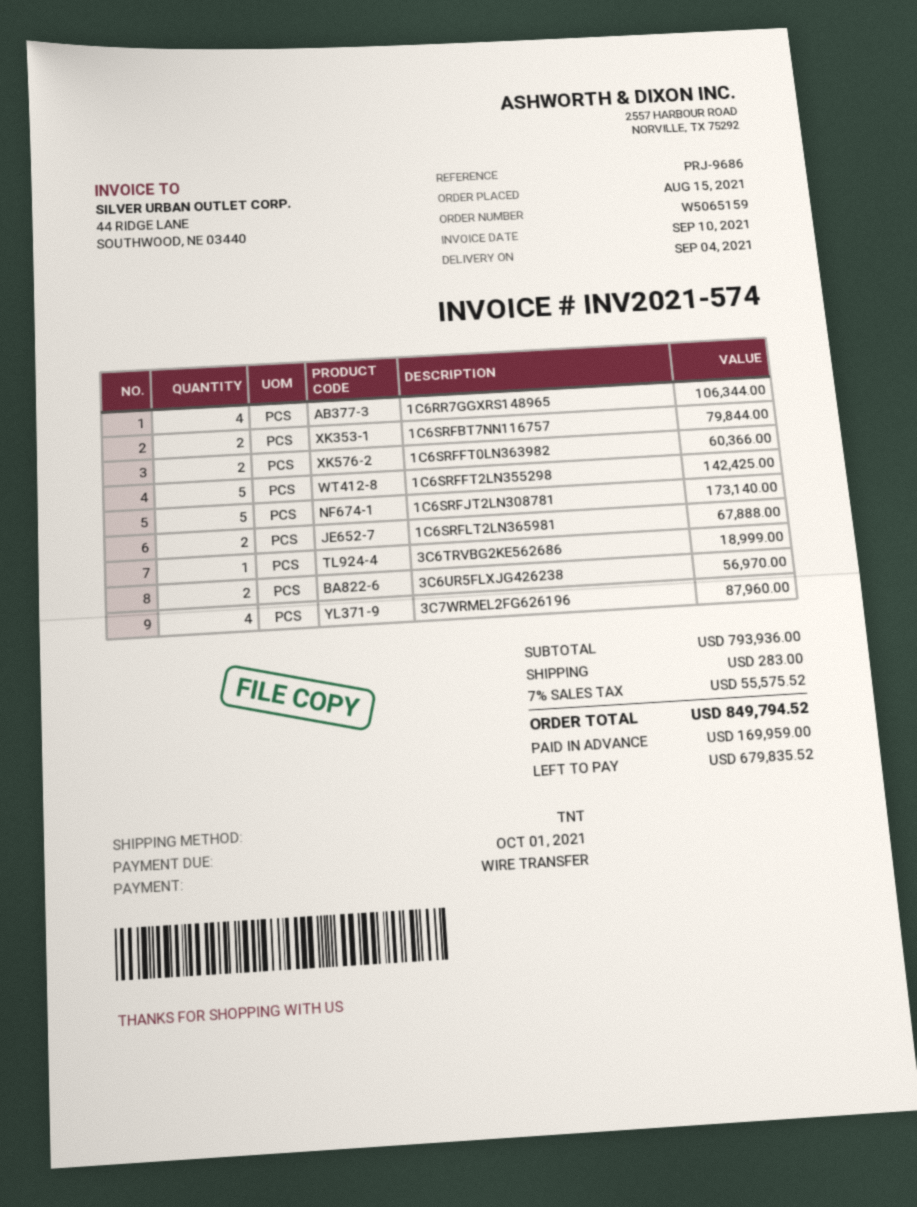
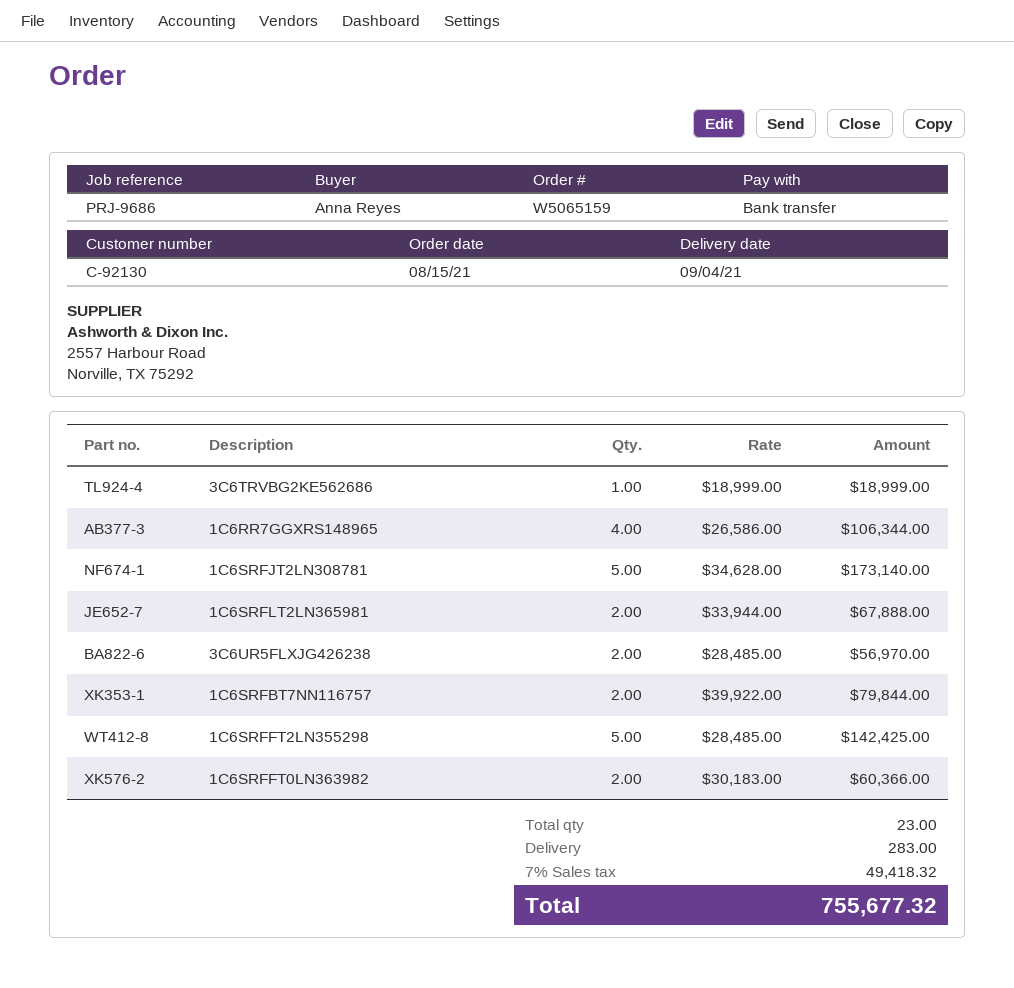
3C7WRMEL2FG626196: 4 for 87960.00 -> none
tax: 7% = 55575.52 -> 7% = 49418.32
total: 849794.52 -> 755677.32

